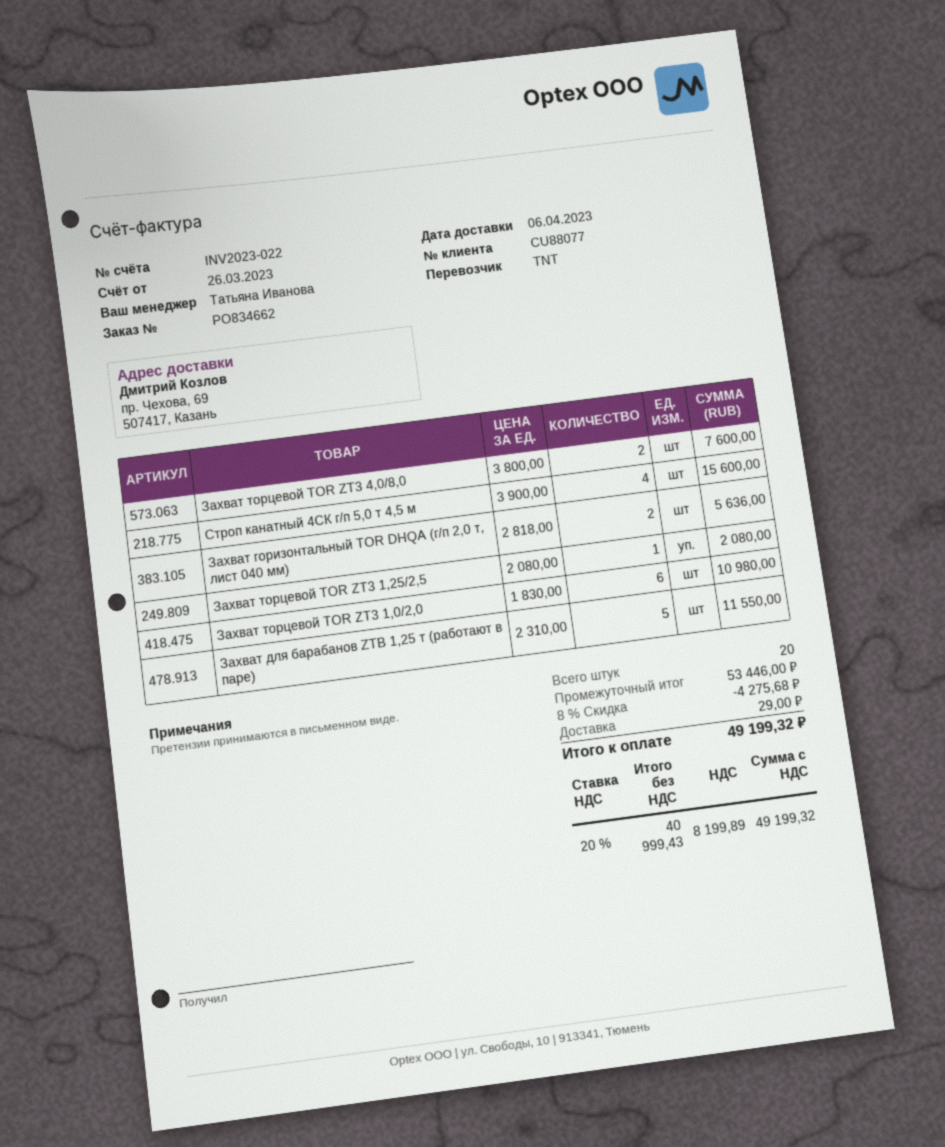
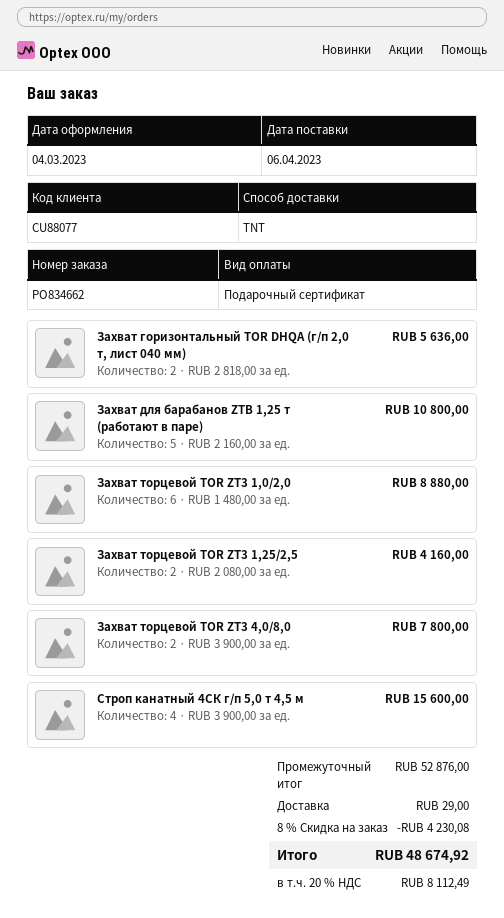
Захват торцевой TOR ZT3 4,0/8,0: 2 x 3800.00 = 7600.00 -> 2 x 3900.00 = 7800.00
Захват торцевой TOR ZT3 1,25/2,5: 1 x 2080.00 = 2080.00 -> 2 x 2080.00 = 4160.00
Захват торцевой TOR ZT3 1,0/2,0: 6 x 1830.00 = 10980.00 -> 6 x 1480.00 = 8880.00
Захват для барабанов ZTB 1,25 т (работают в паре): 5 x 2310.00 = 11550.00 -> 5 x 2160.00 = 10800.00
subtotal: 53446.00 -> 52876.00
discount: 8% = 4275.68 -> 8% = 4230.08
tax: 20% = 8199.89 -> 20% = 8112.49
total: 49199.32 -> 48674.92

